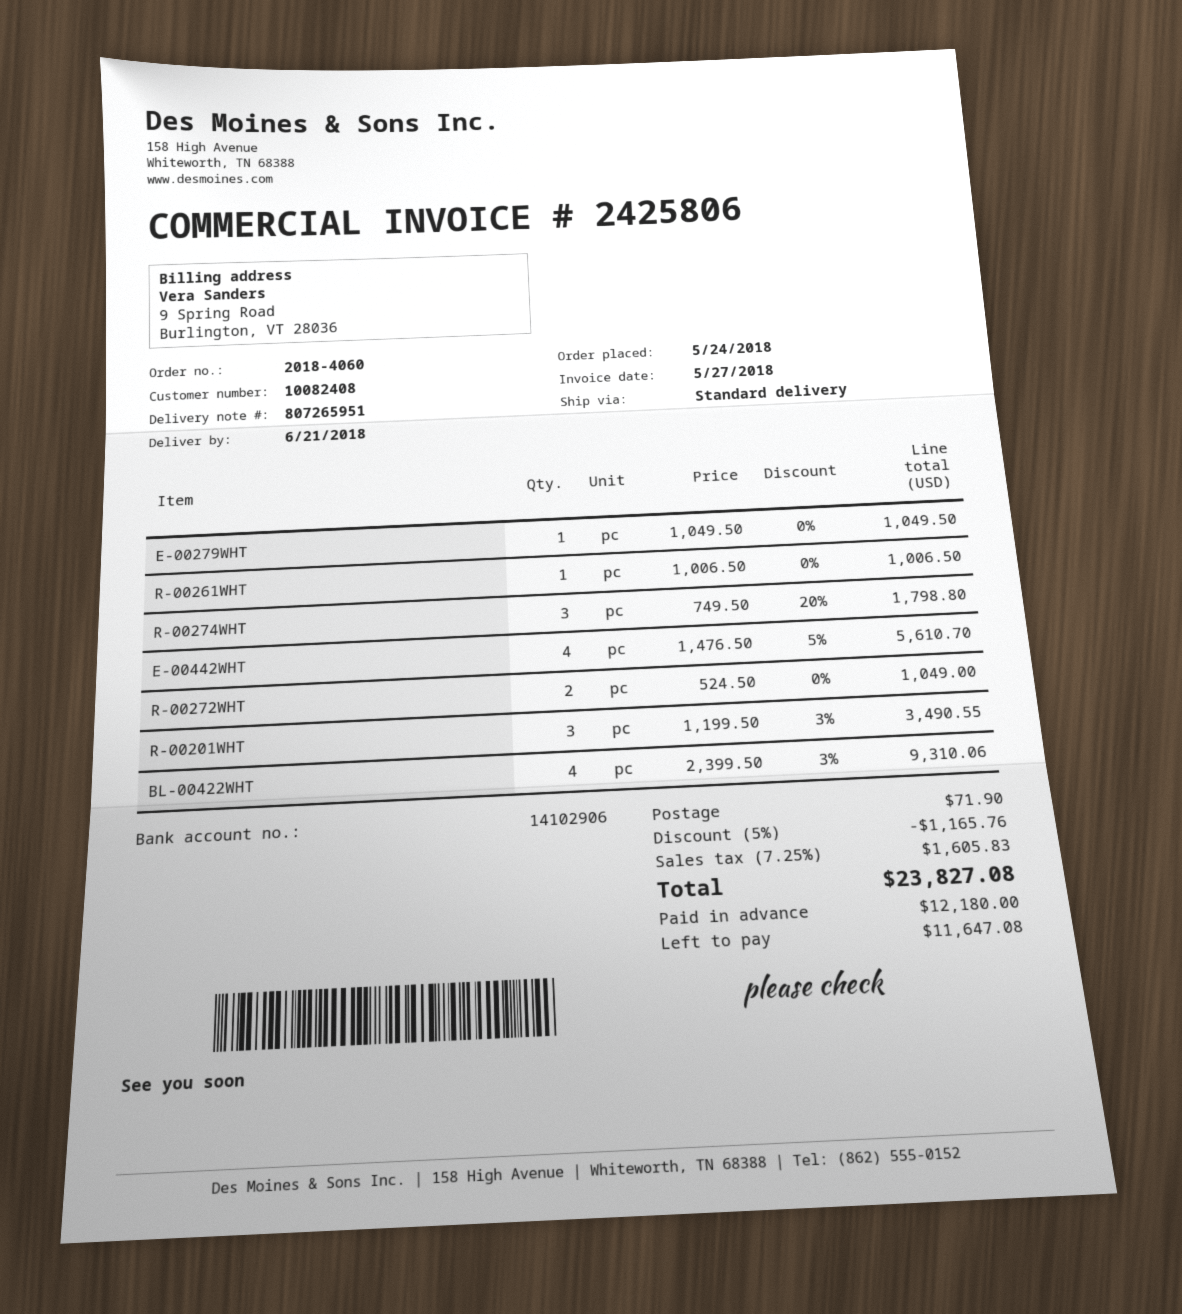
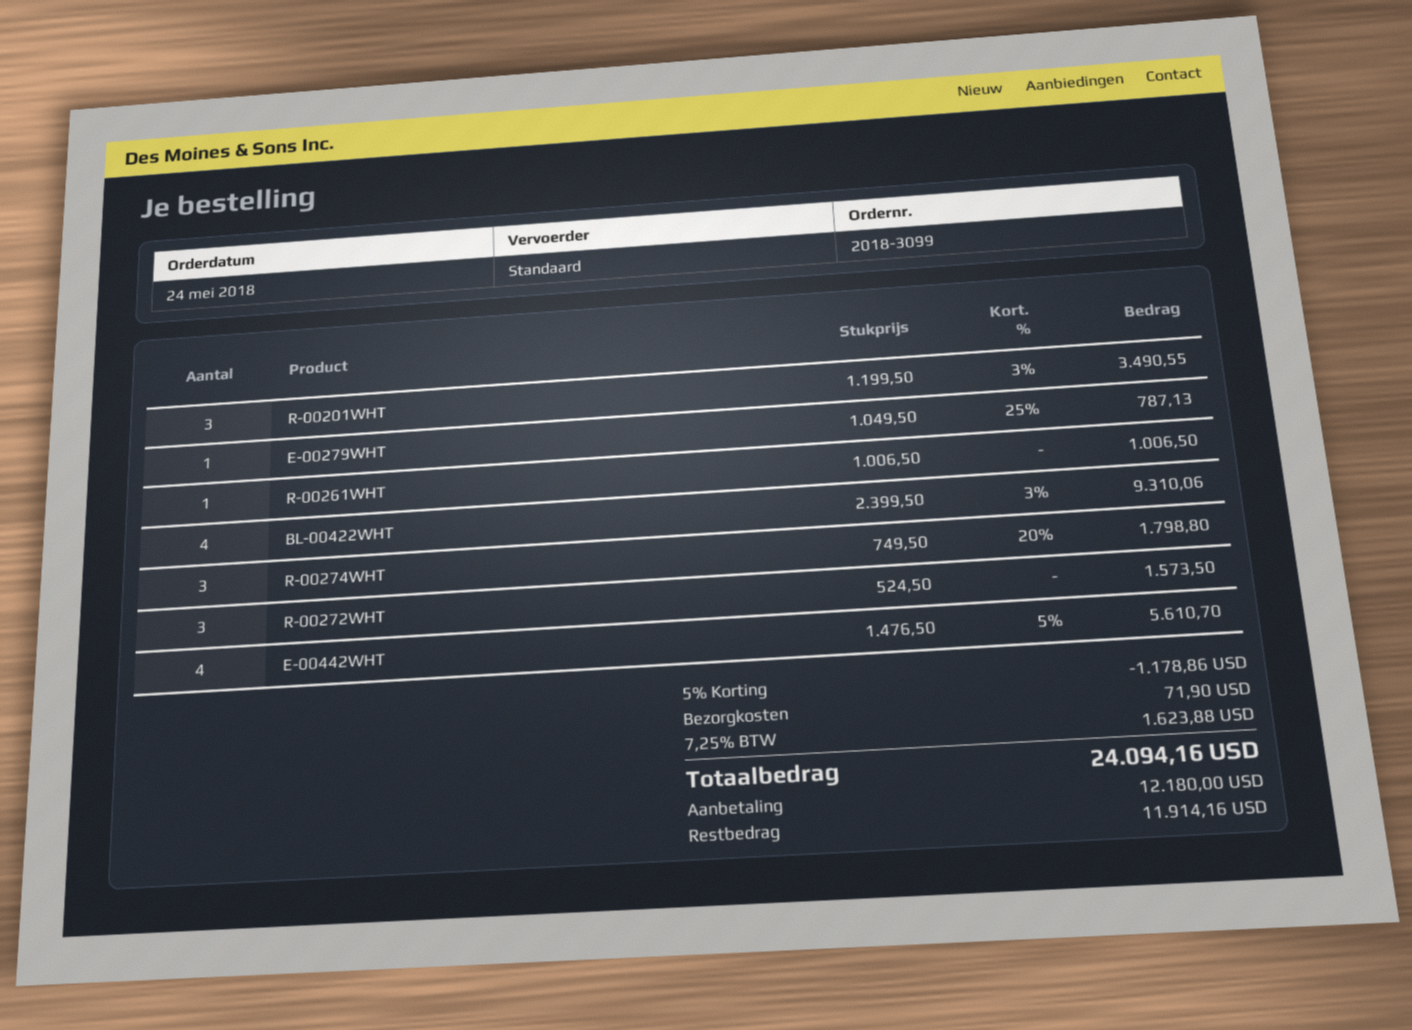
order number: 2018-4060 -> 2018-3099
E-00279WHT: 1 x 1049.50 = 1049.50 -> 1 x 1049.50 - 25% = 787.13
R-00272WHT: 2 x 524.50 = 1049.00 -> 3 x 524.50 = 1573.50
discount: 5% = 1165.76 -> 5% = 1178.86
tax: 7.25% = 1605.83 -> 7.25% = 1623.88
total: 23827.08 -> 24094.16
balance: 11647.08 -> 11914.16

